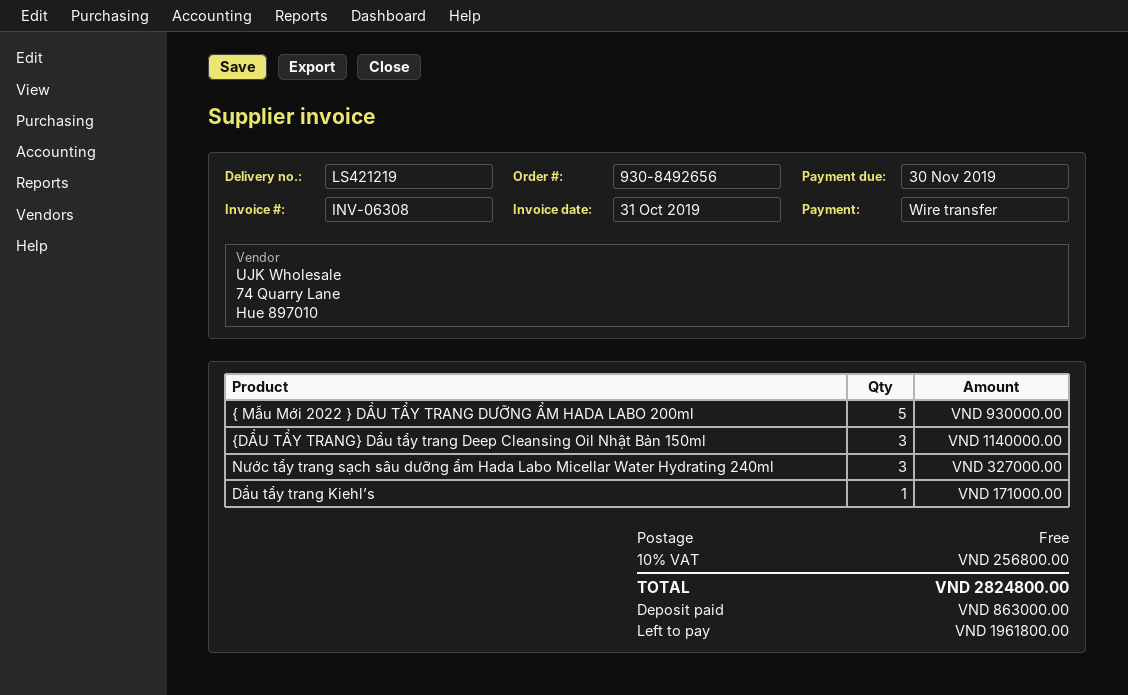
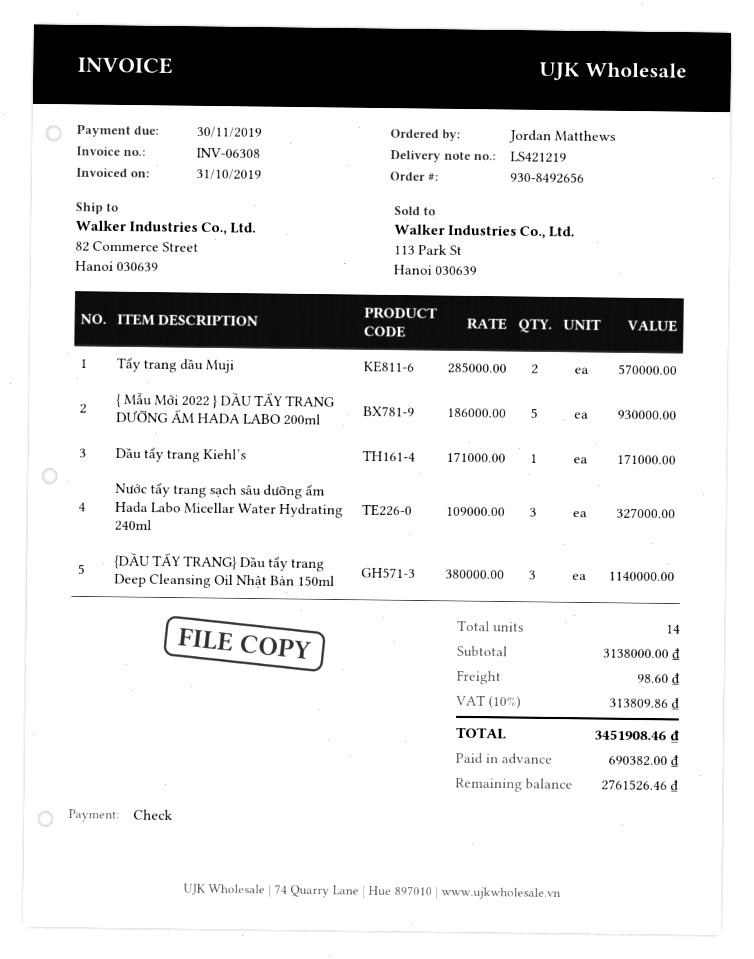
payment method: bank transfer -> cheque
Tẩy trang dầu Muji: none -> 2 for 570000.00
shipping: 0.00 -> 98.60
tax: 10% = 256800.00 -> 10% = 313809.86
total: 2824800.00 -> 3451908.46
deposit: 863000.00 -> 690382.00
balance: 1961800.00 -> 2761526.46

